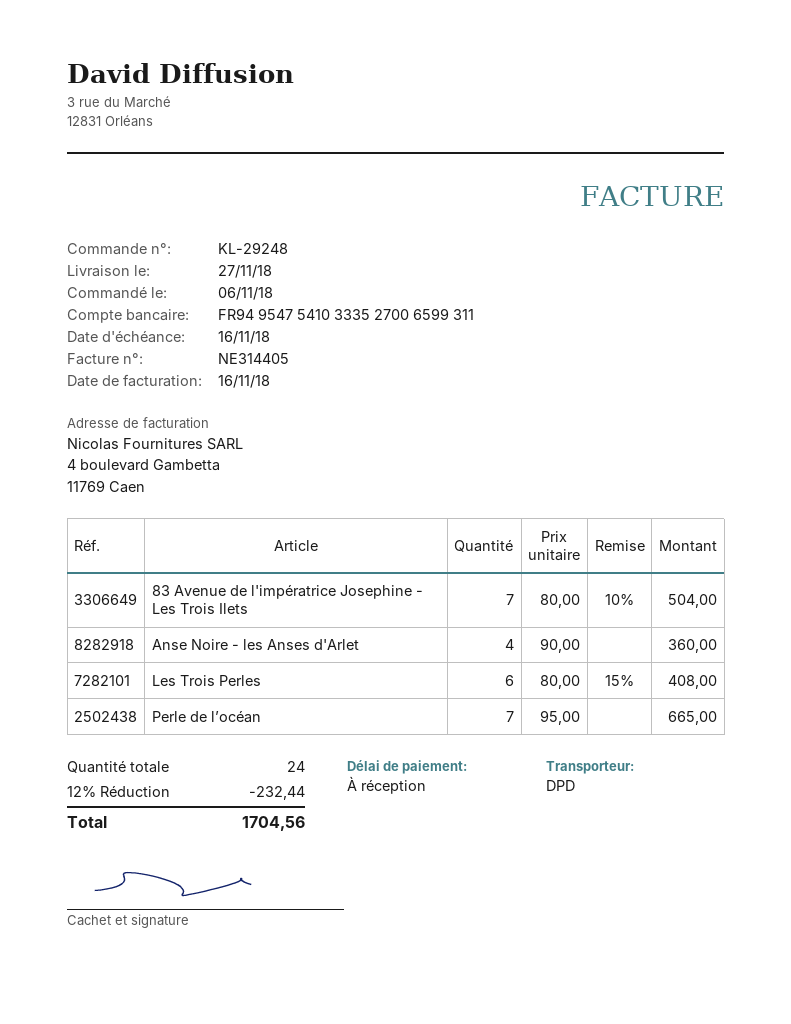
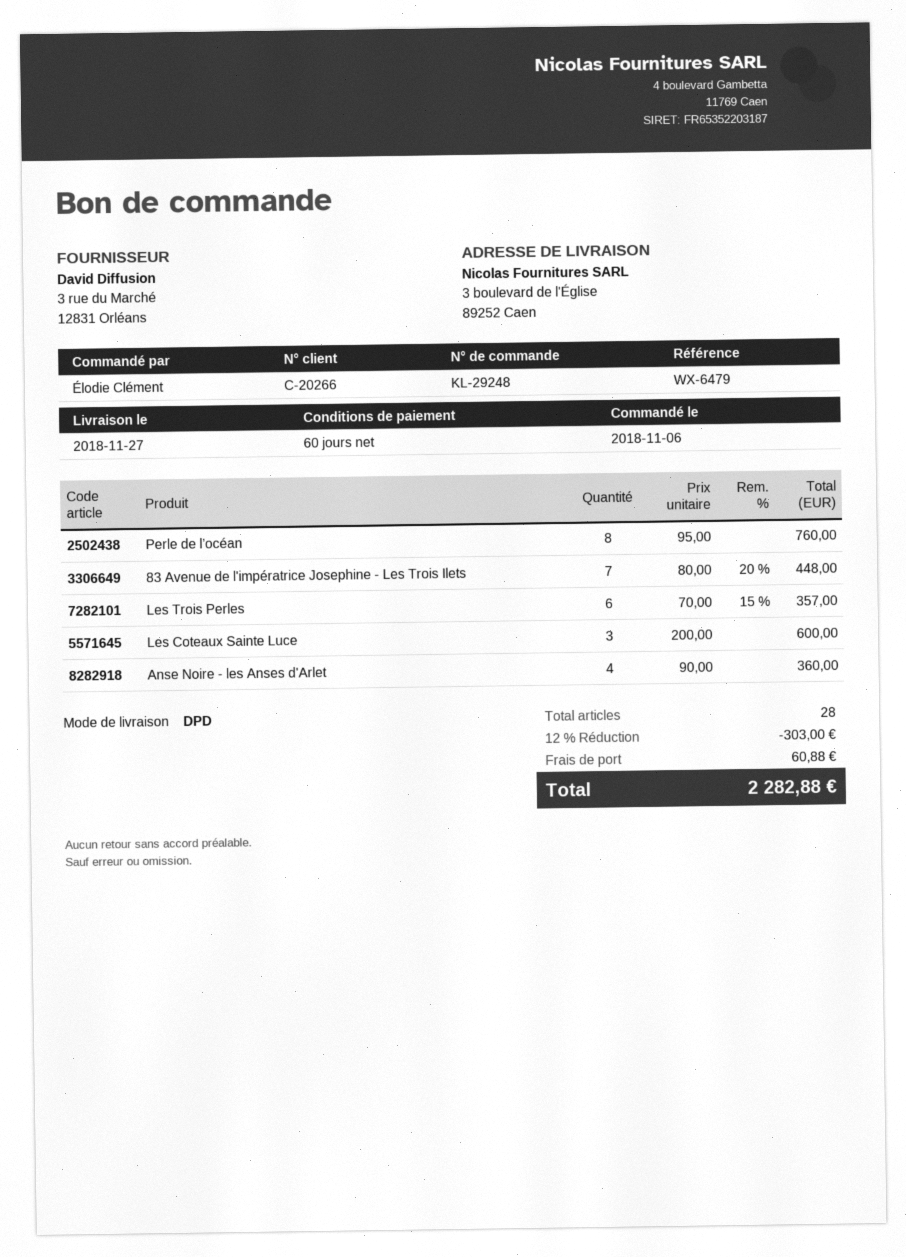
payment terms: on receipt -> 60 days
83 Avenue de l'impératrice Josephine - Les Trois Ilets: 7 x 80.00 - 10% = 504.00 -> 7 x 80.00 - 20% = 448.00
Les Trois Perles: 6 x 80.00 - 15% = 408.00 -> 6 x 70.00 - 15% = 357.00
Perle de l’océan: 7 x 95.00 = 665.00 -> 8 x 95.00 = 760.00
Les Coteaux Sainte Luce: none -> 3 x 200.00 = 600.00
total quantity: 24 -> 28
discount: 12% = 232.44 -> 12% = 303.00
shipping: none -> 60.88
total: 1704.56 -> 2282.88

